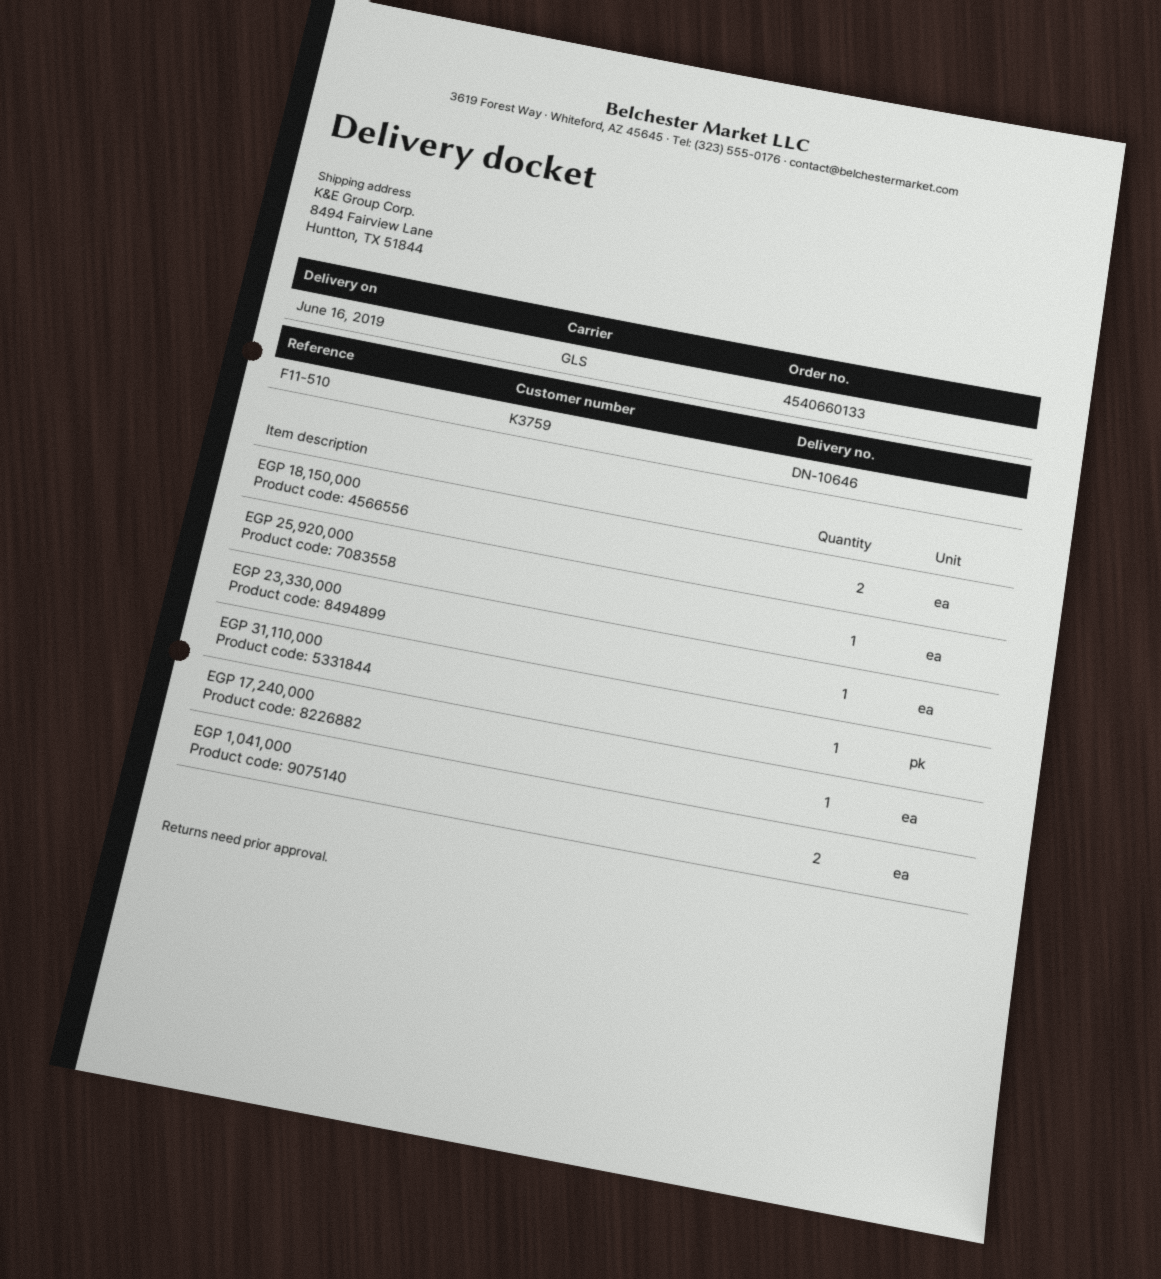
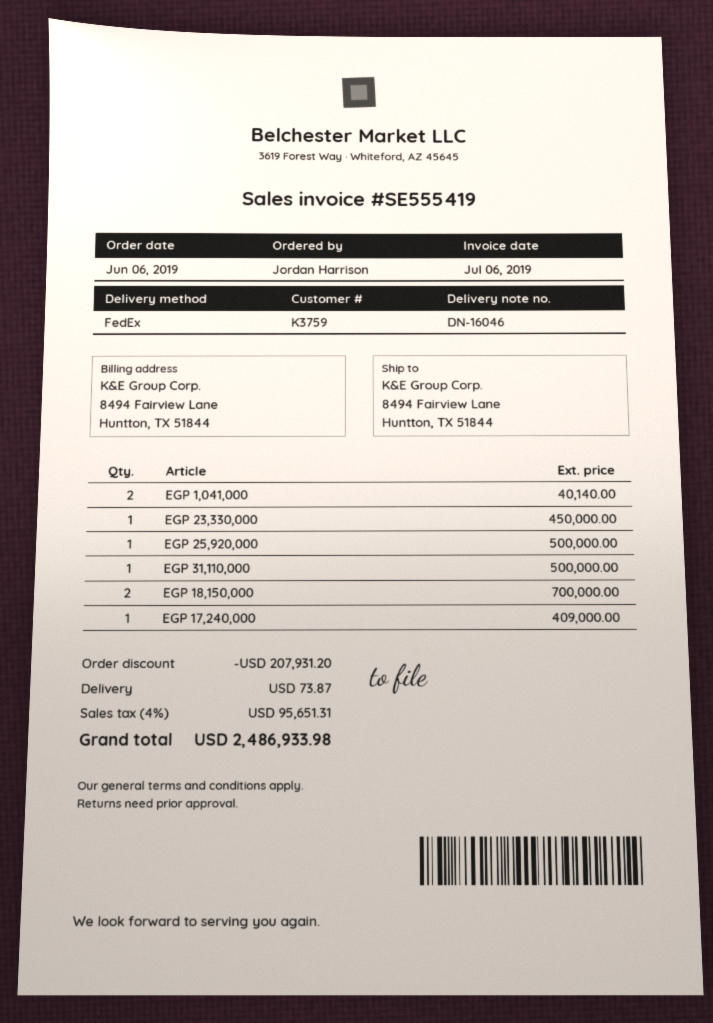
delivery note number: DN-10646 -> DN-16046
shipping method: GLS -> FedEx

